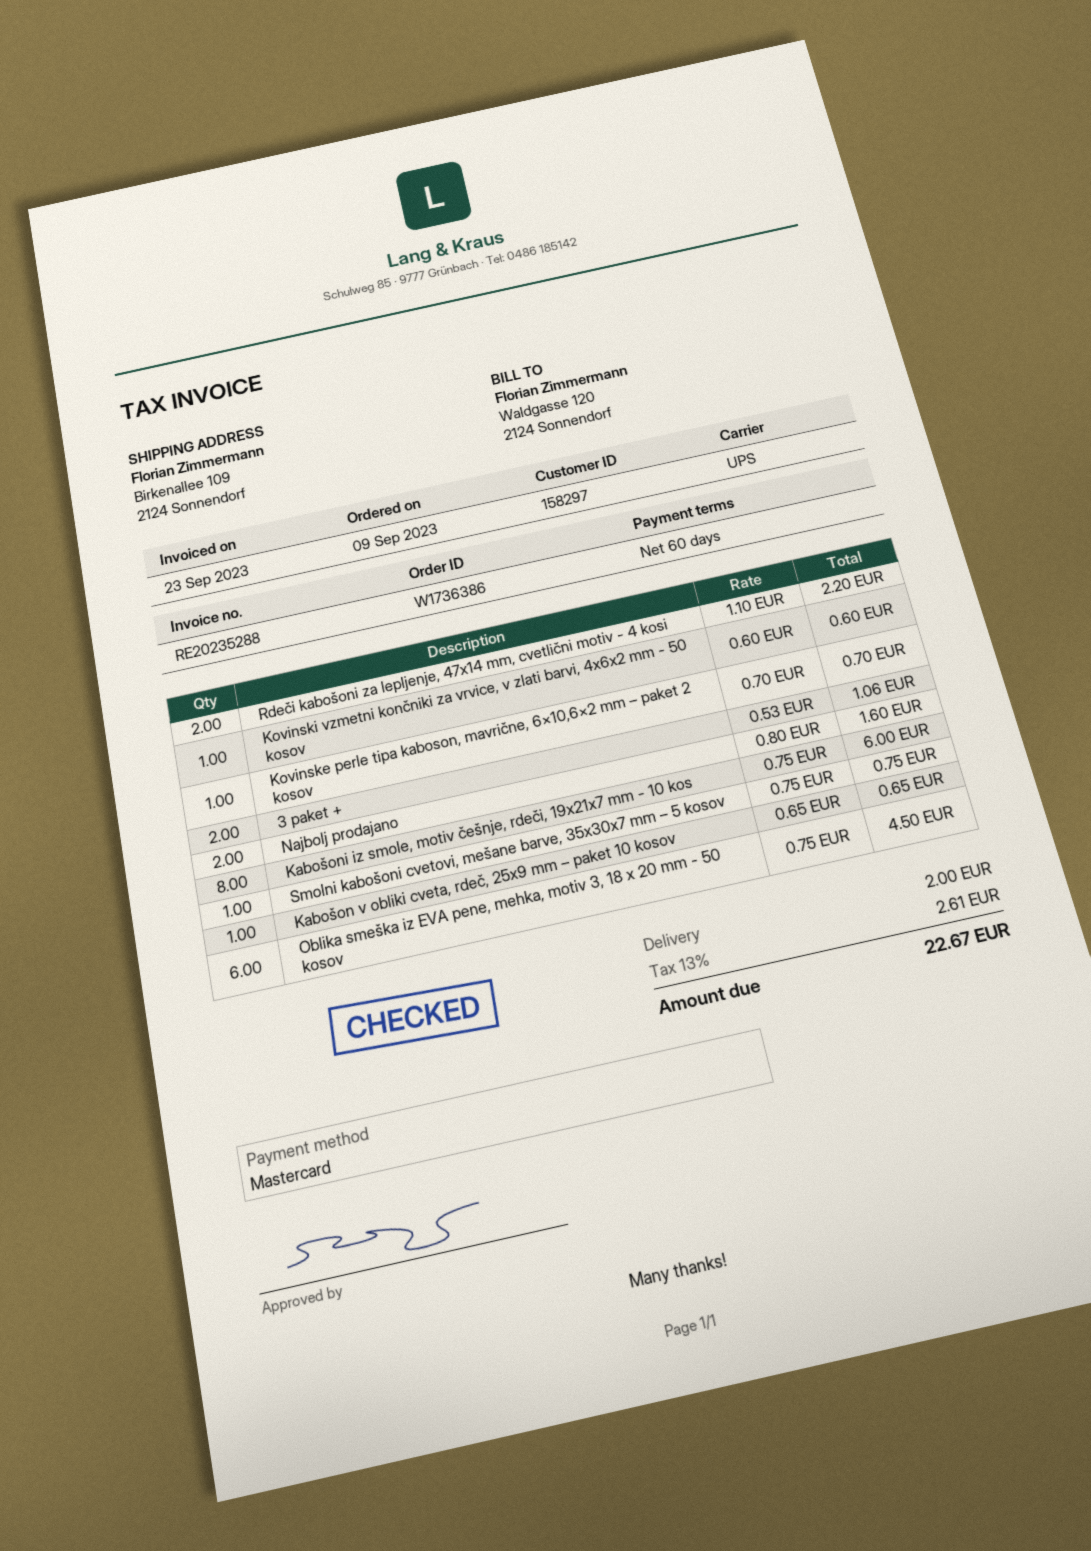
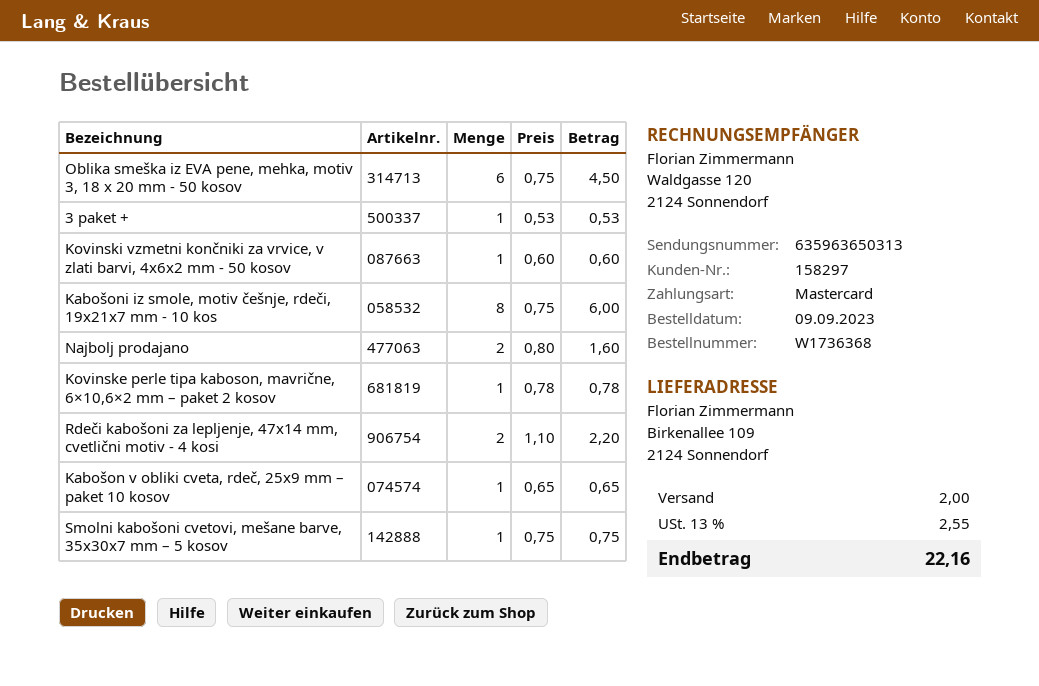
order number: W1736386 -> W1736368
Kovinske perle tipa kaboson, mavrične, 6×10,6×2 mm – paket 2 kosov: 1 x 0.70 = 0.70 -> 1 x 0.78 = 0.78
3 paket +: 2 x 0.53 = 1.06 -> 1 x 0.53 = 0.53
tax: 13% = 2.61 -> 13% = 2.55
total: 22.67 -> 22.16

